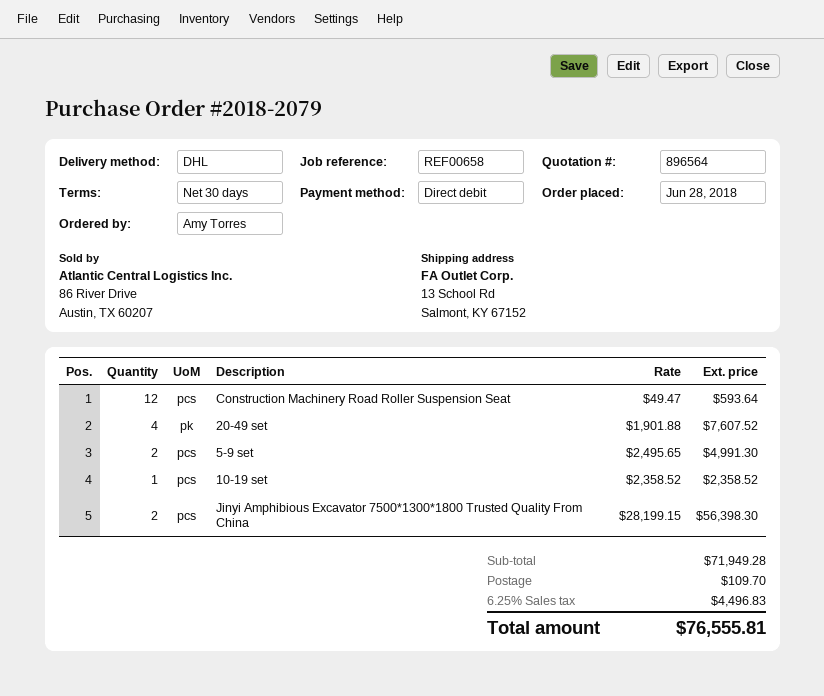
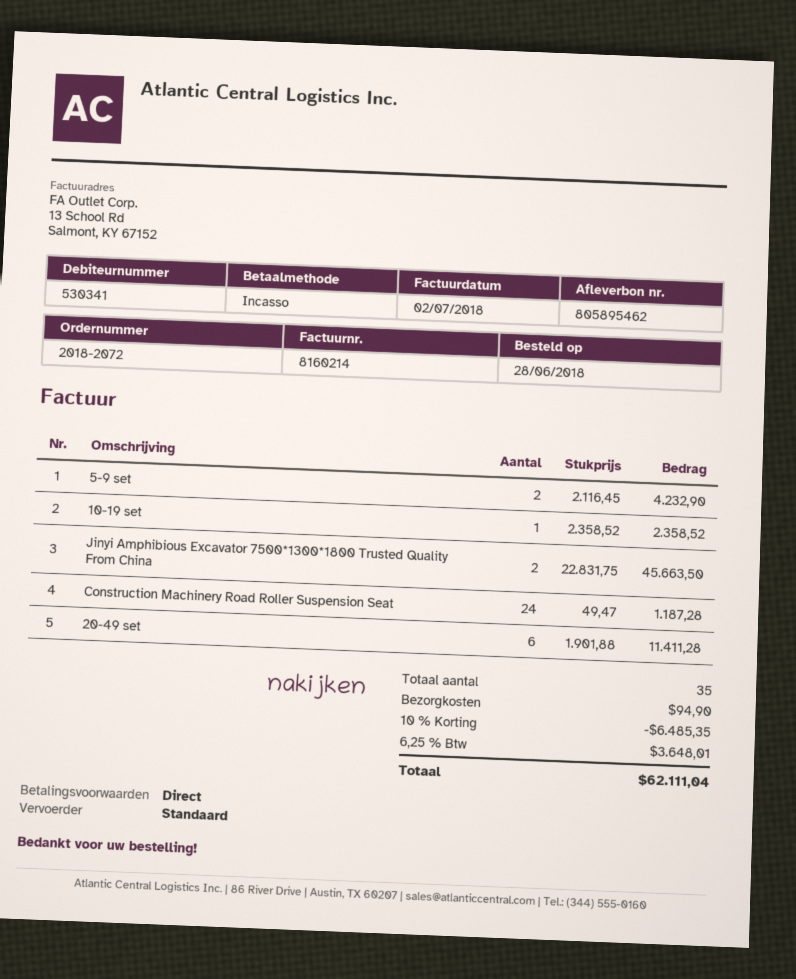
order number: 2018-2079 -> 2018-2072
payment terms: 30 days -> on receipt
shipping method: DHL -> standard
Construction Machinery Road Roller Suspension Seat: 12 x 49.47 = 593.64 -> 24 x 49.47 = 1187.28
20-49 set: 4 x 1901.88 = 7607.52 -> 6 x 1901.88 = 11411.28
5-9 set: 2 x 2495.65 = 4991.30 -> 2 x 2116.45 = 4232.90
Jinyi Amphibious Excavator 7500*1300*1800 Trusted Quality From China: 2 x 28199.15 = 56398.30 -> 2 x 22831.75 = 45663.50
discount: none -> 10% = 6485.35
shipping: 109.70 -> 94.90
tax: 6.25% = 4496.83 -> 6.25% = 3648.01
total: 76555.81 -> 62111.04

